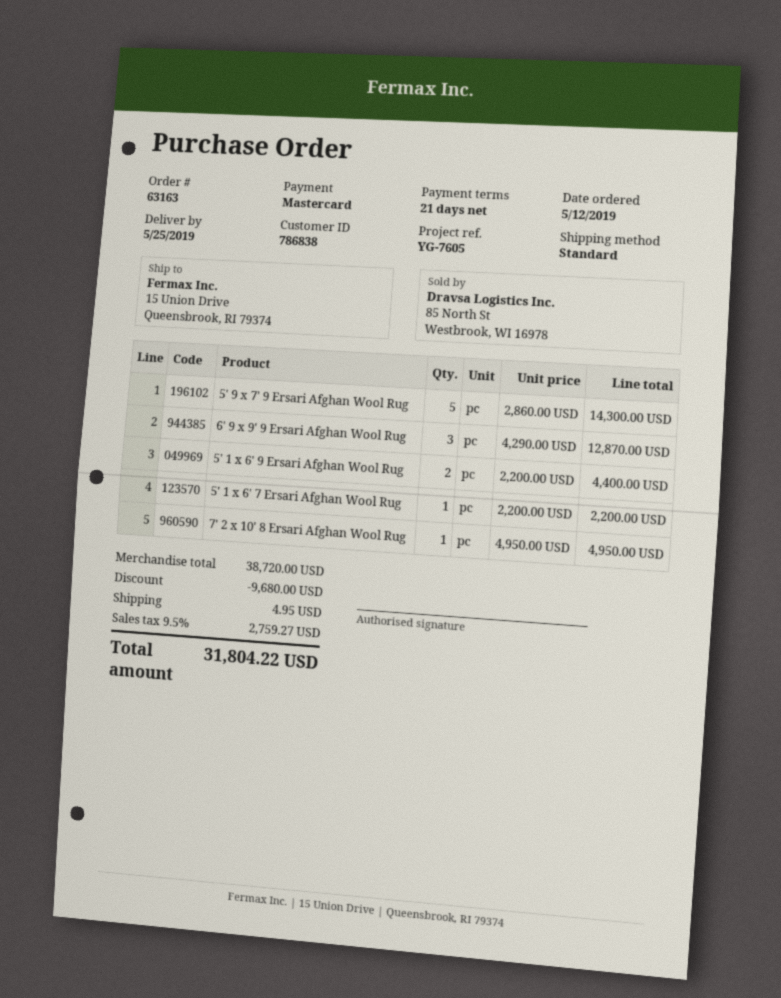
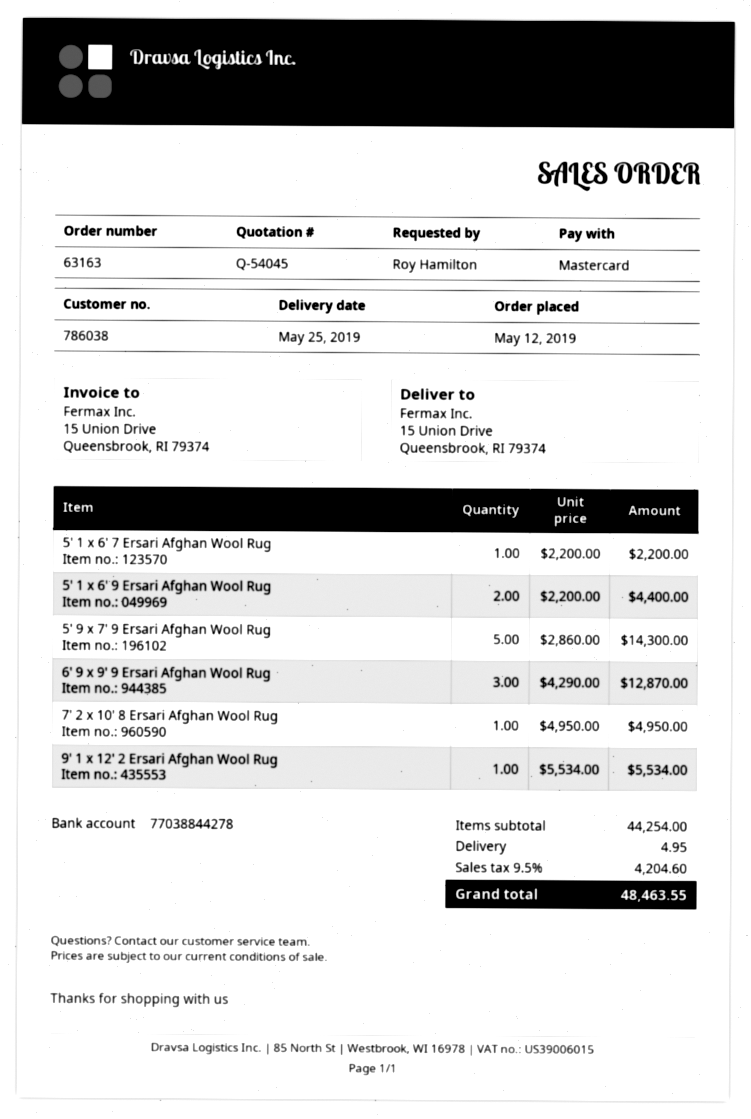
customer number: 786838 -> 786038
9' 1 x 12' 2 Ersari Afghan Wool Rug: none -> 1 x 5534.00 = 5534.00
subtotal: 38720.00 -> 44254.00
discount: 9680.00 -> none
tax: 9.5% = 2759.27 -> 9.5% = 4204.60
total: 31804.22 -> 48463.55

